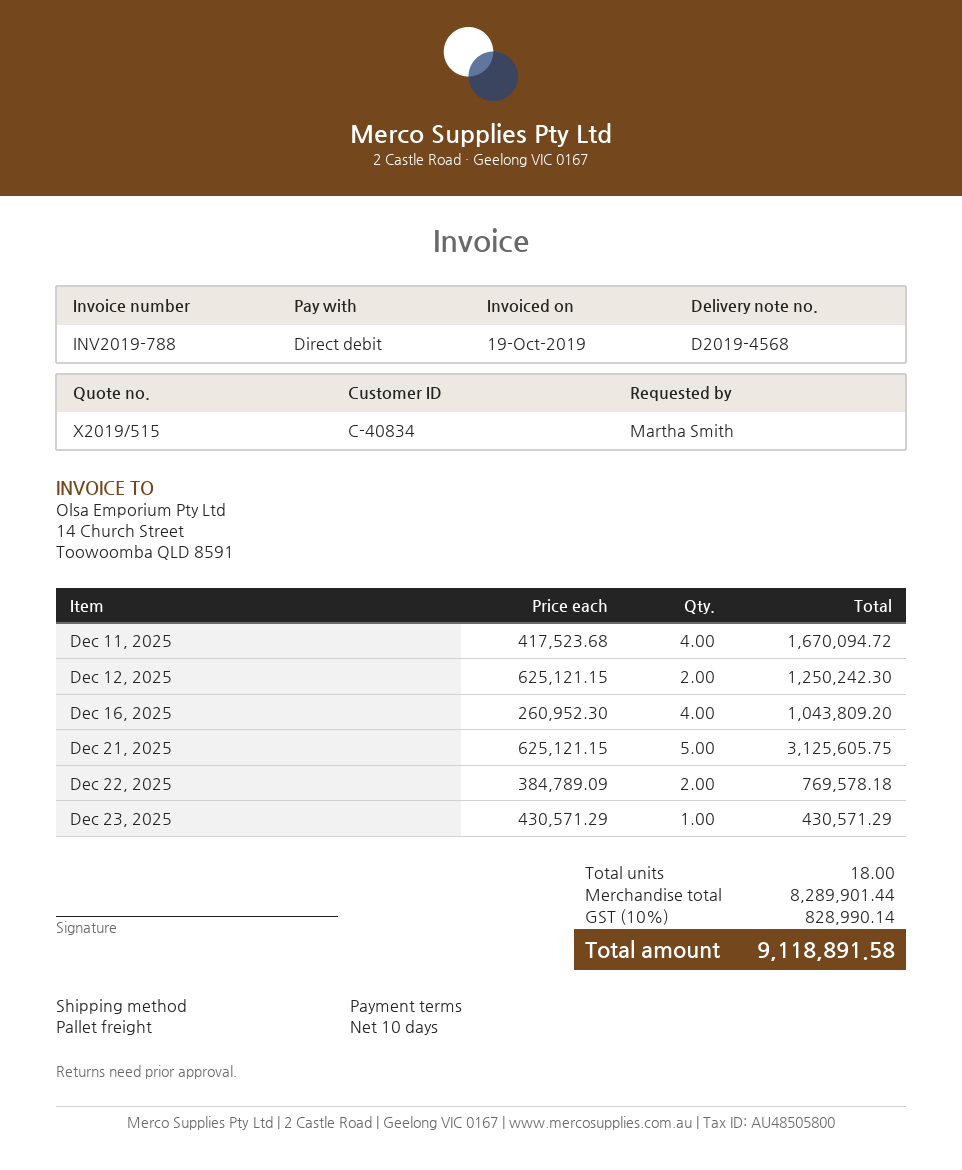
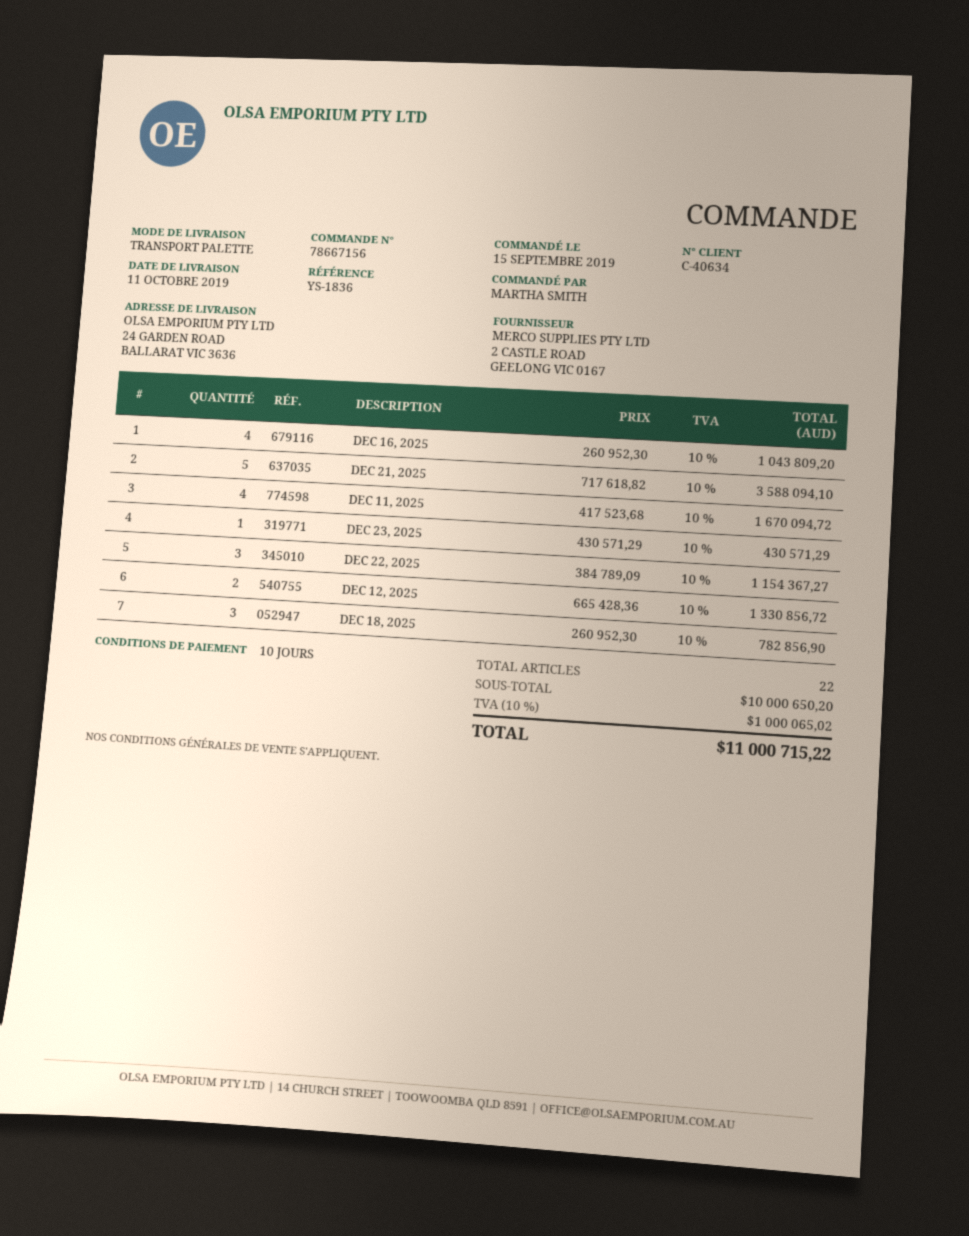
customer number: C-40834 -> C-40634
Dec 12, 2025: 2 x 625121.15 = 1250242.30 -> 2 x 665428.36 = 1330856.72
Dec 21, 2025: 5 x 625121.15 = 3125605.75 -> 5 x 717618.82 = 3588094.10
Dec 22, 2025: 2 x 384789.09 = 769578.18 -> 3 x 384789.09 = 1154367.27
DEC 18, 2025: none -> 3 x 260952.30 = 782856.90
total quantity: 18 -> 22
subtotal: 8289901.44 -> 10000650.20
tax: 10% = 828990.14 -> 10% = 1000065.02
total: 9118891.58 -> 11000715.22

